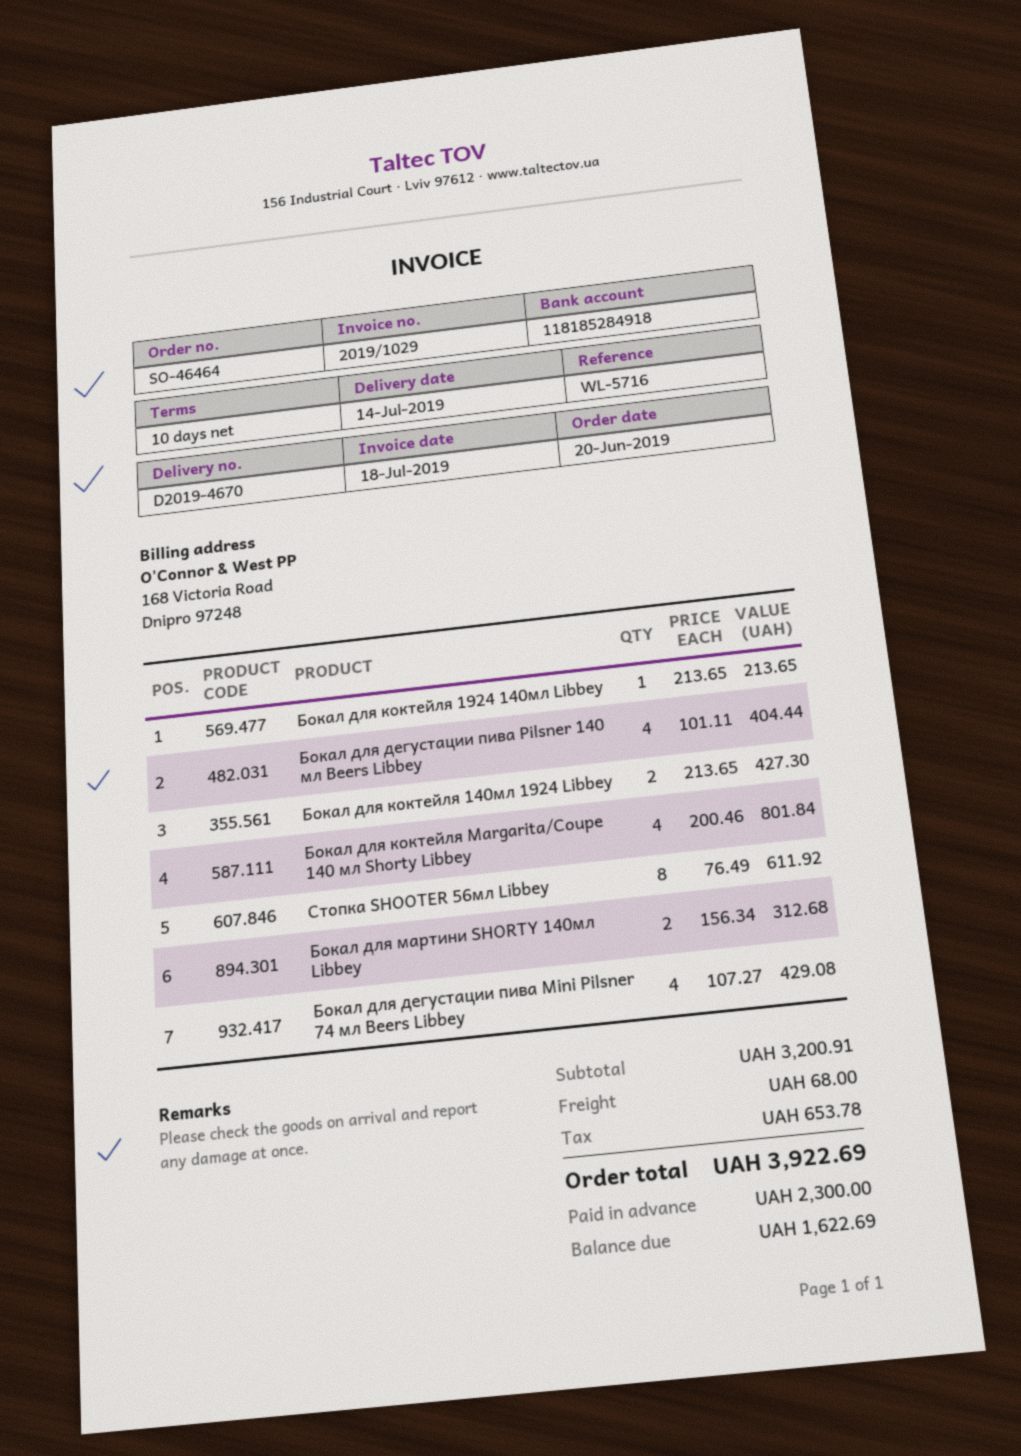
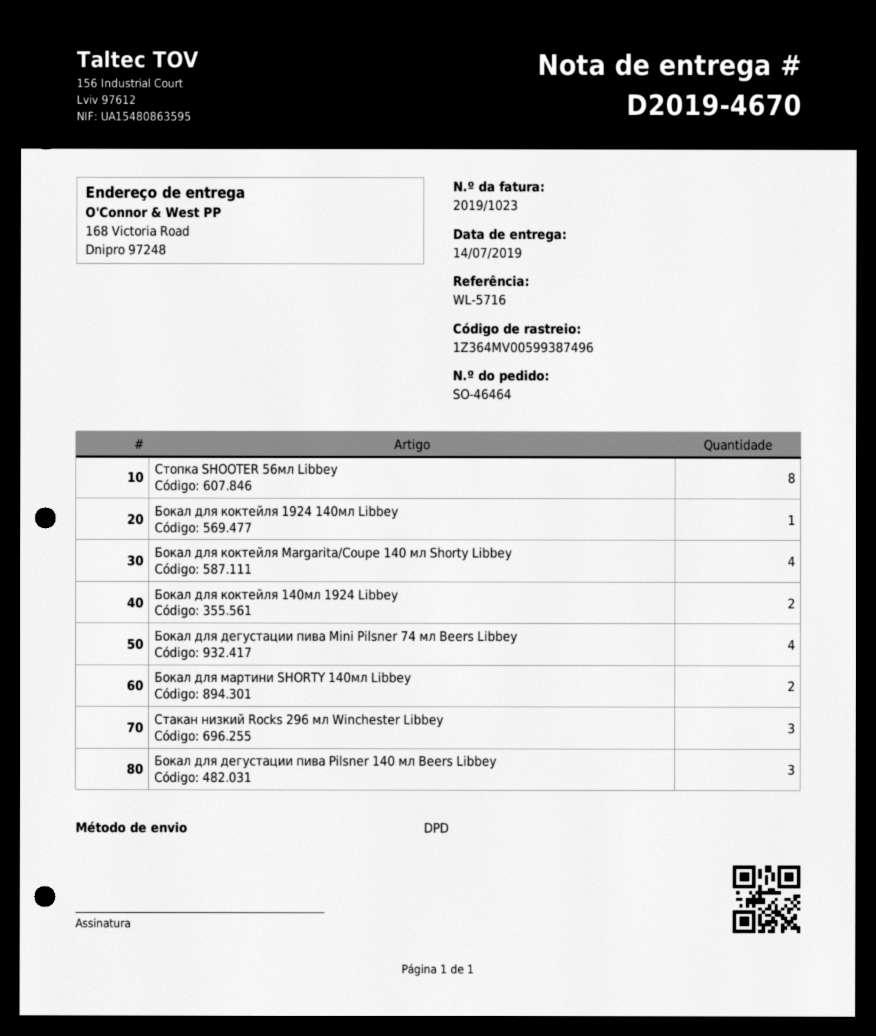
invoice number: 2019/1029 -> 2019/1023
Бокал для дегустации пива Pilsner 140 мл Beers Libbey: 4 -> 3
Стакан низкий Rocks 296 мл Winchester Libbey: none -> 3

